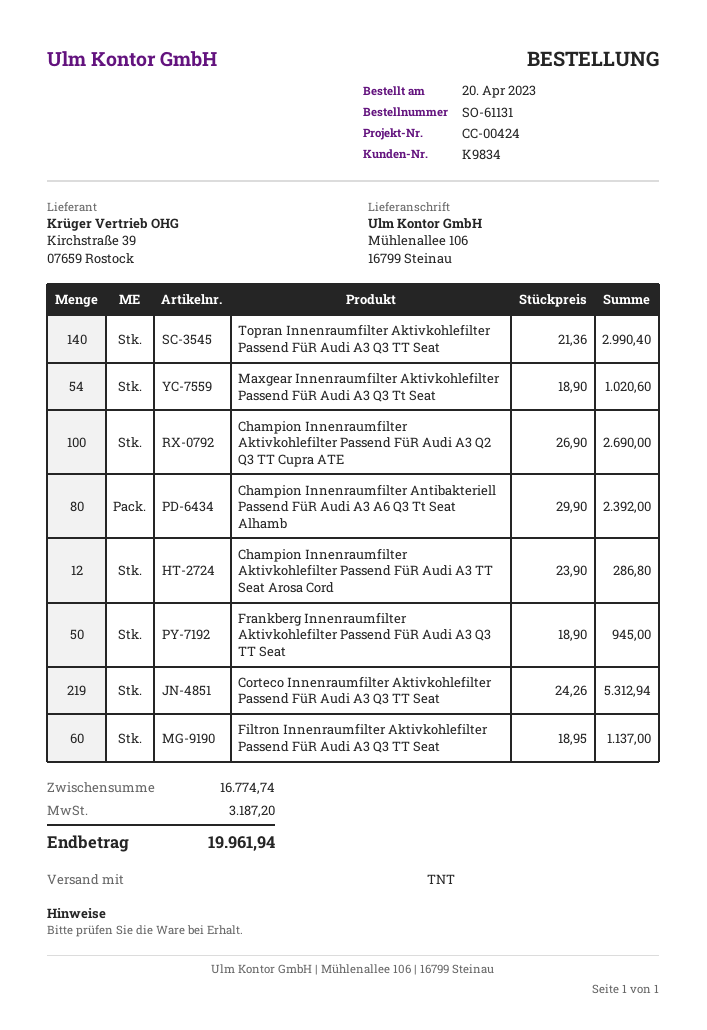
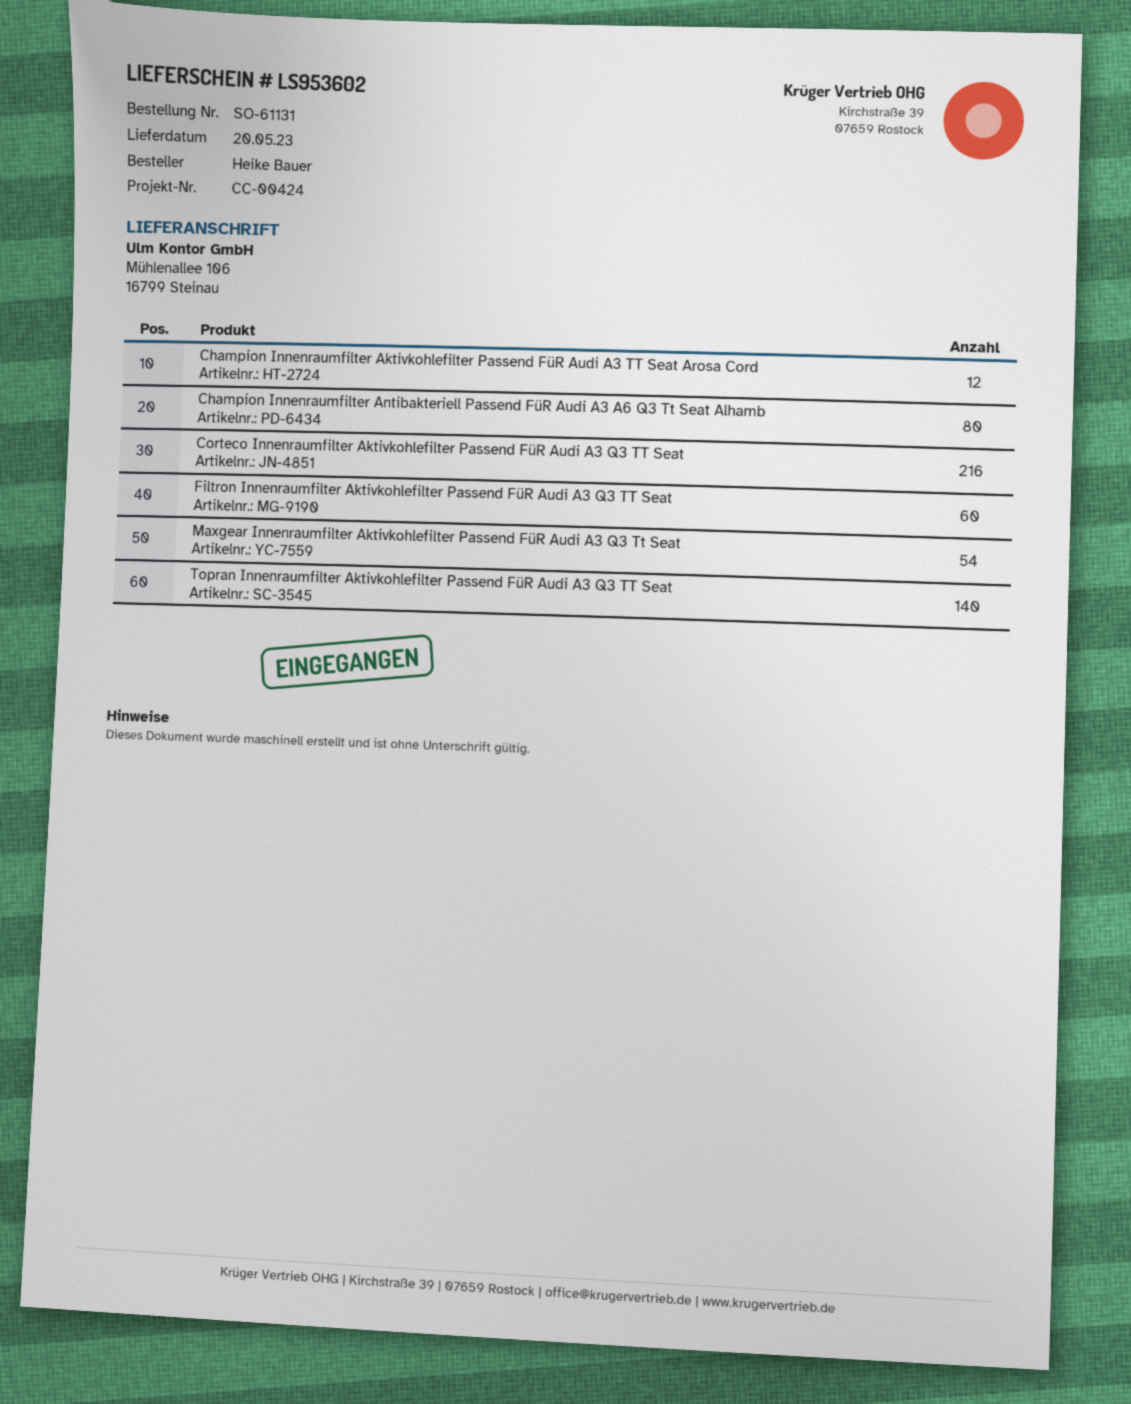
Champion Innenraumfilter Aktivkohlefilter Passend FüR Audi A3 Q2 Q3 TT Cupra ATE: 100 -> none
Frankberg Innenraumfilter Aktivkohlefilter Passend FüR Audi A3 Q3 TT Seat: 50 -> none
Corteco Innenraumfilter Aktivkohlefilter Passend FüR Audi A3 Q3 TT Seat: 219 -> 216

